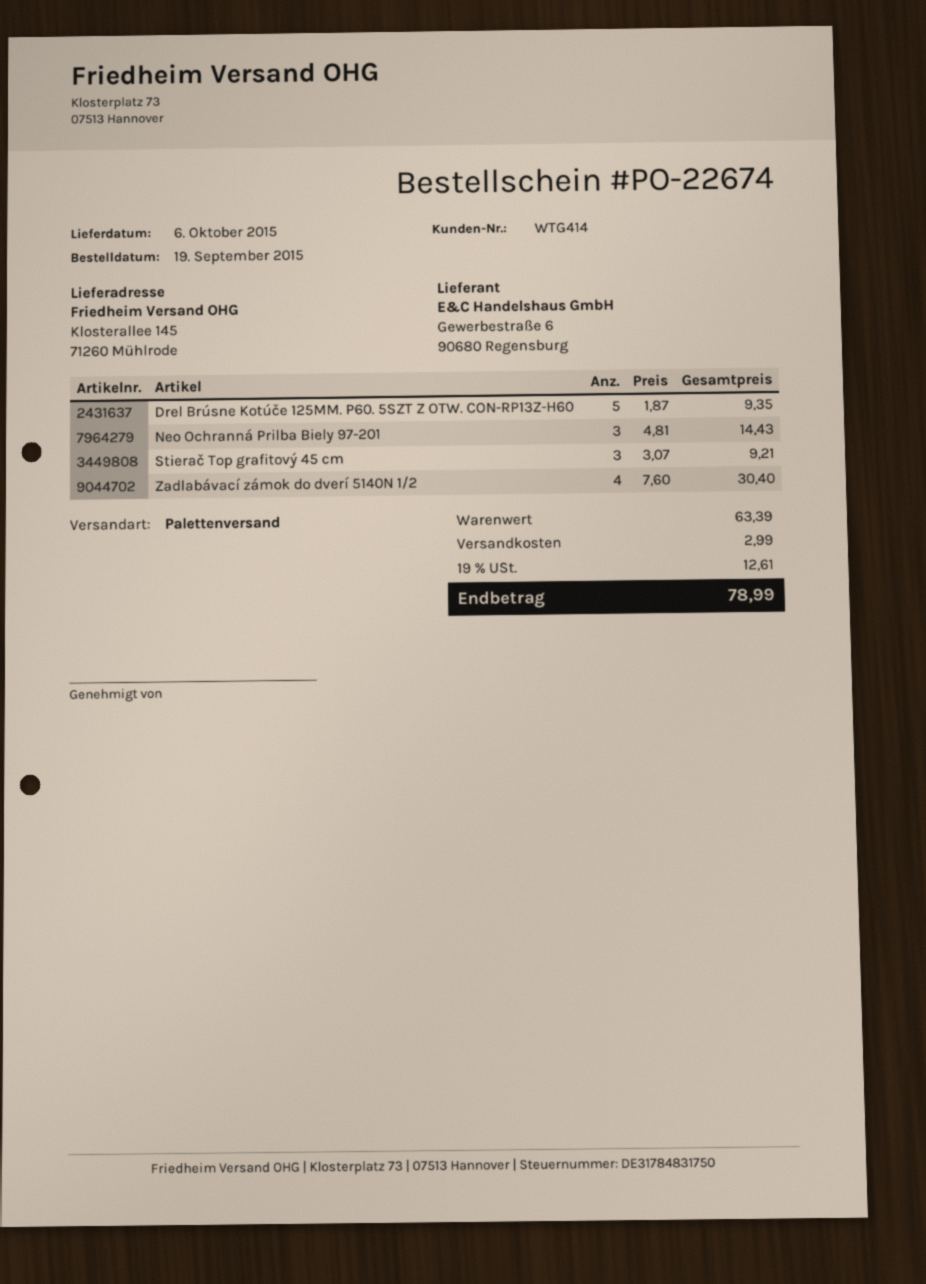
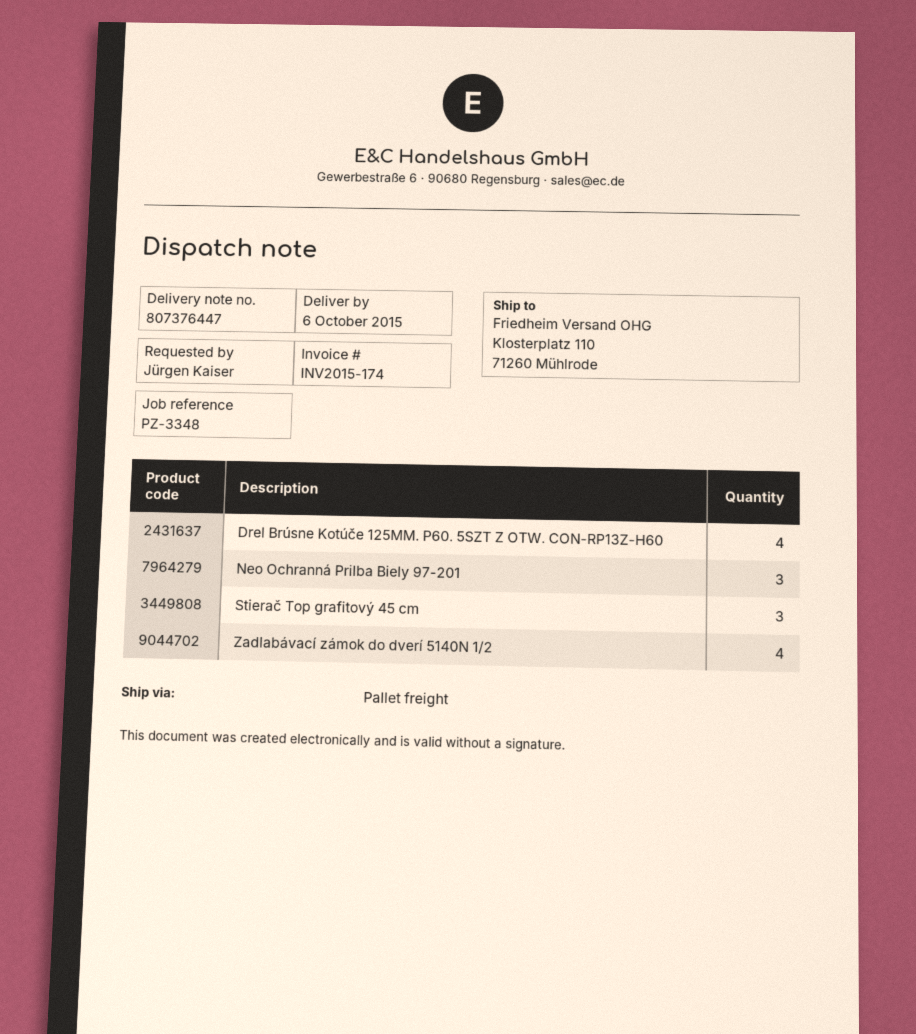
ship to: Klosterallee 145, 71260 Mühlrode -> Klosterplatz 110, 71260 Mühlrode
Drel Brúsne Kotúče 125MM. P60. 5SZT Z OTW. CON-RP13Z-H60: 5 -> 4

